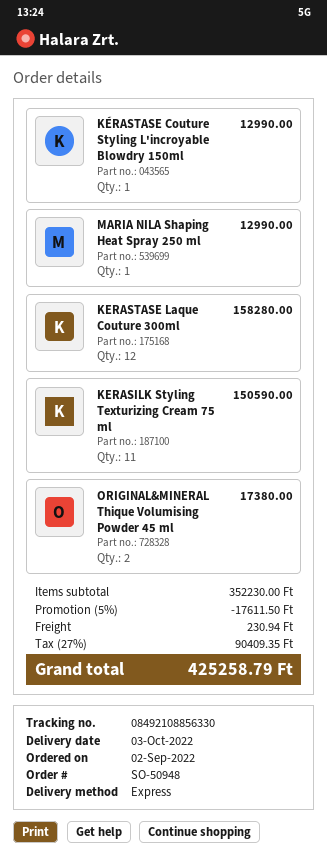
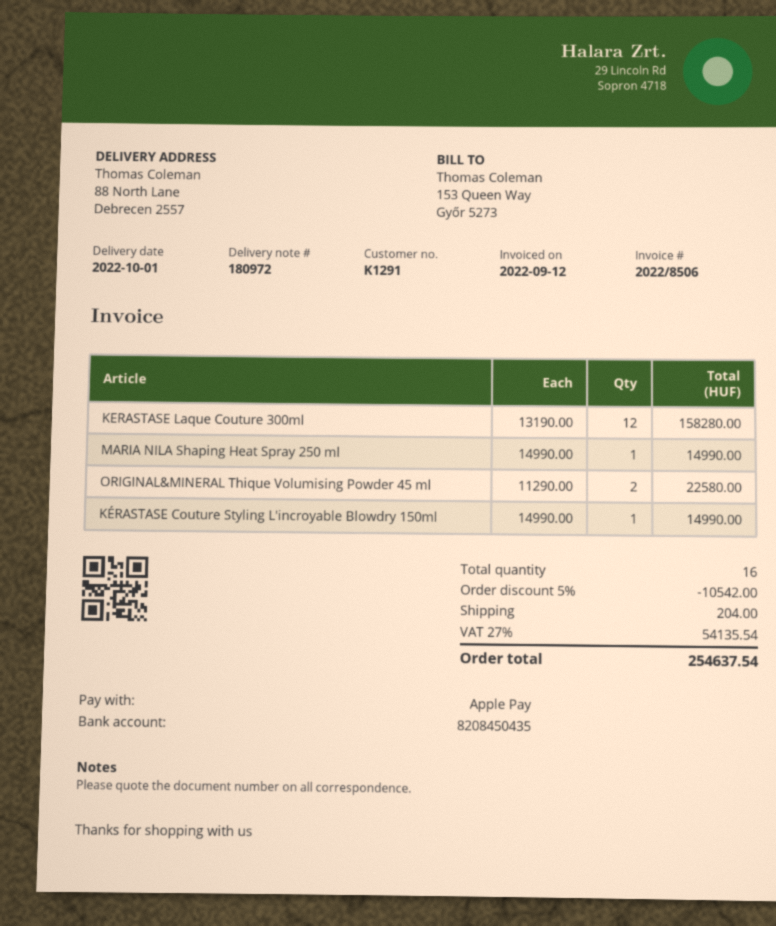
delivery date: 2022-10-03 -> 2022-10-01
KÉRASTASE Couture Styling L'incroyable Blowdry 150ml: 1 for 12990.00 -> 1 for 14990.00
MARIA NILA Shaping Heat Spray 250 ml: 1 for 12990.00 -> 1 for 14990.00
KERASILK Styling Texturizing Cream 75 ml: 11 for 150590.00 -> none
ORIGINAL&MINERAL Thique Volumising Powder 45 ml: 2 for 17380.00 -> 2 for 22580.00
discount: 5% = 17611.50 -> 5% = 10542.00
shipping: 230.94 -> 204.00
tax: 27% = 90409.35 -> 27% = 54135.54
total: 425258.79 -> 254637.54

